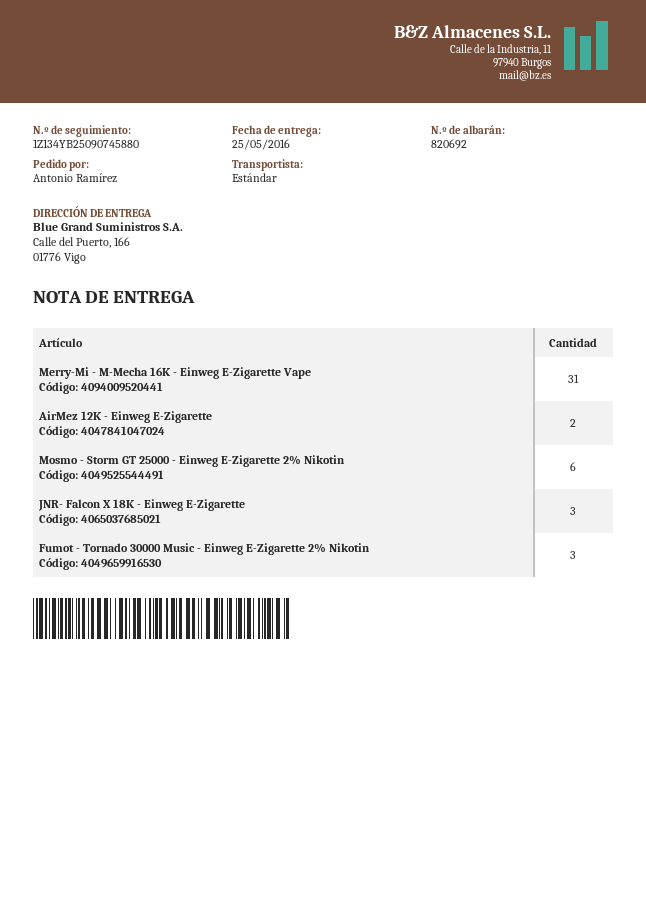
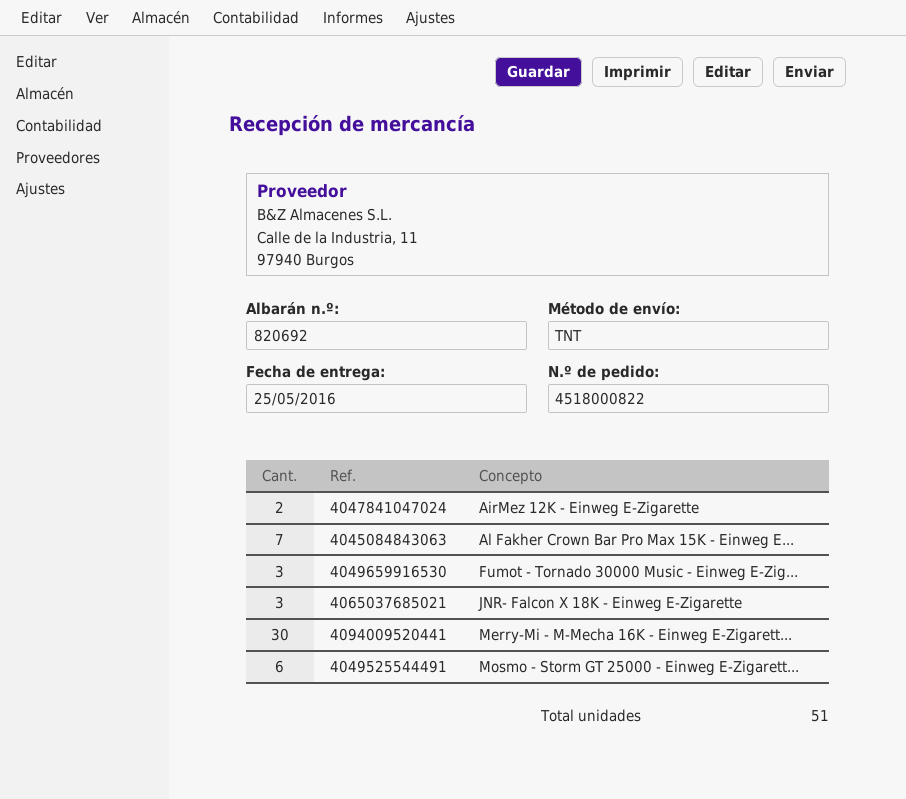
shipping method: standard -> TNT
Merry-Mi - M-Mecha 16K - Einweg E-Zigarette Vape: 31 -> 30
Al Fakher Crown Bar Pro Max 15K - Einweg E...: none -> 7

